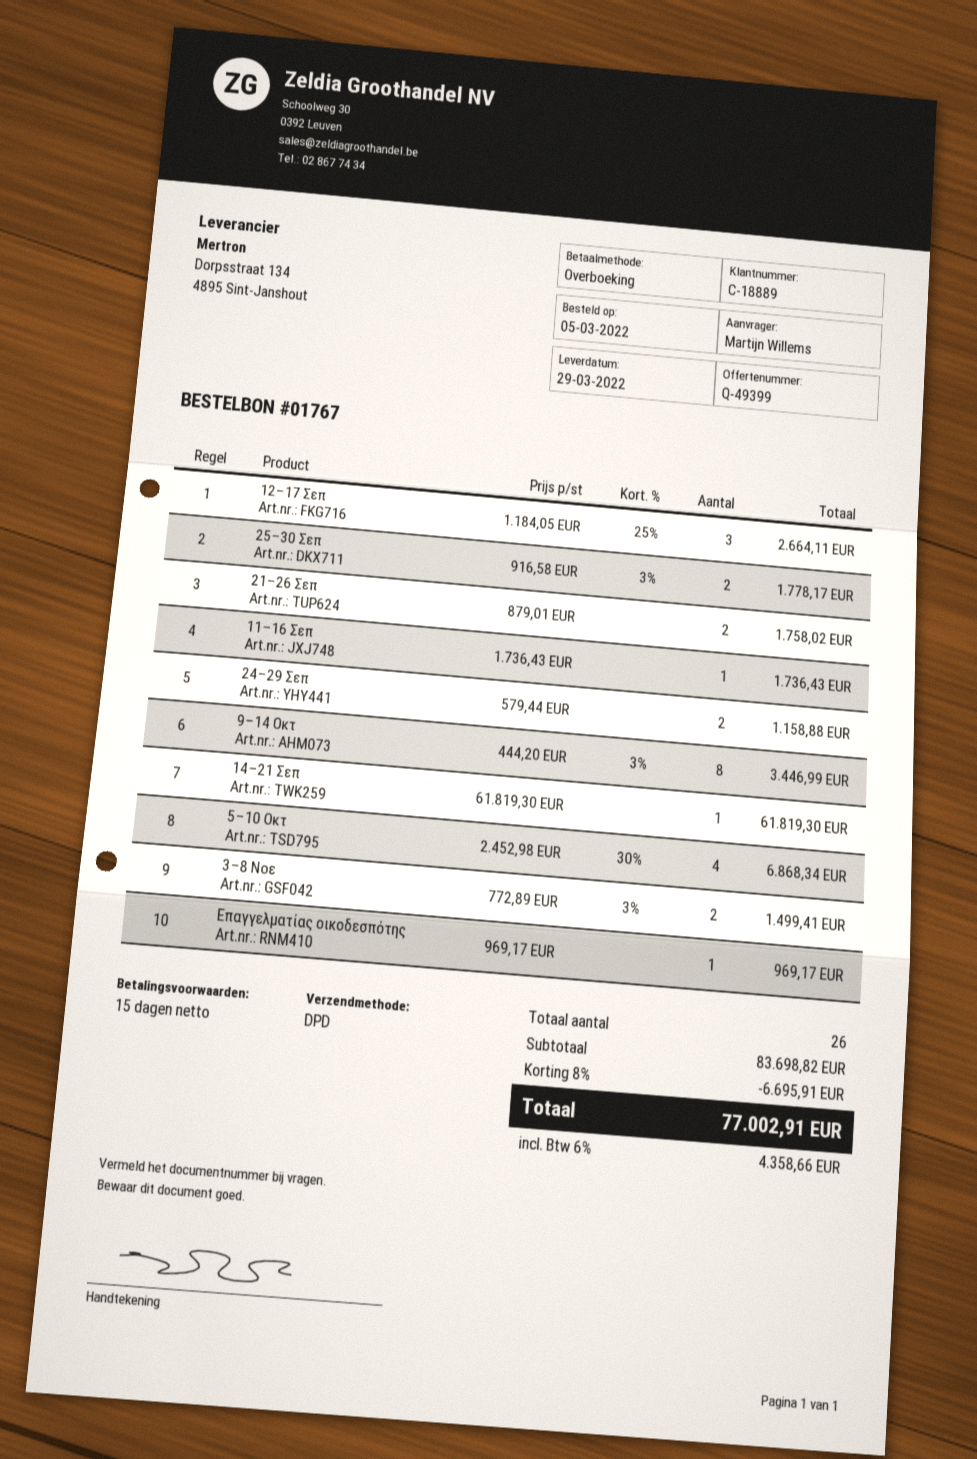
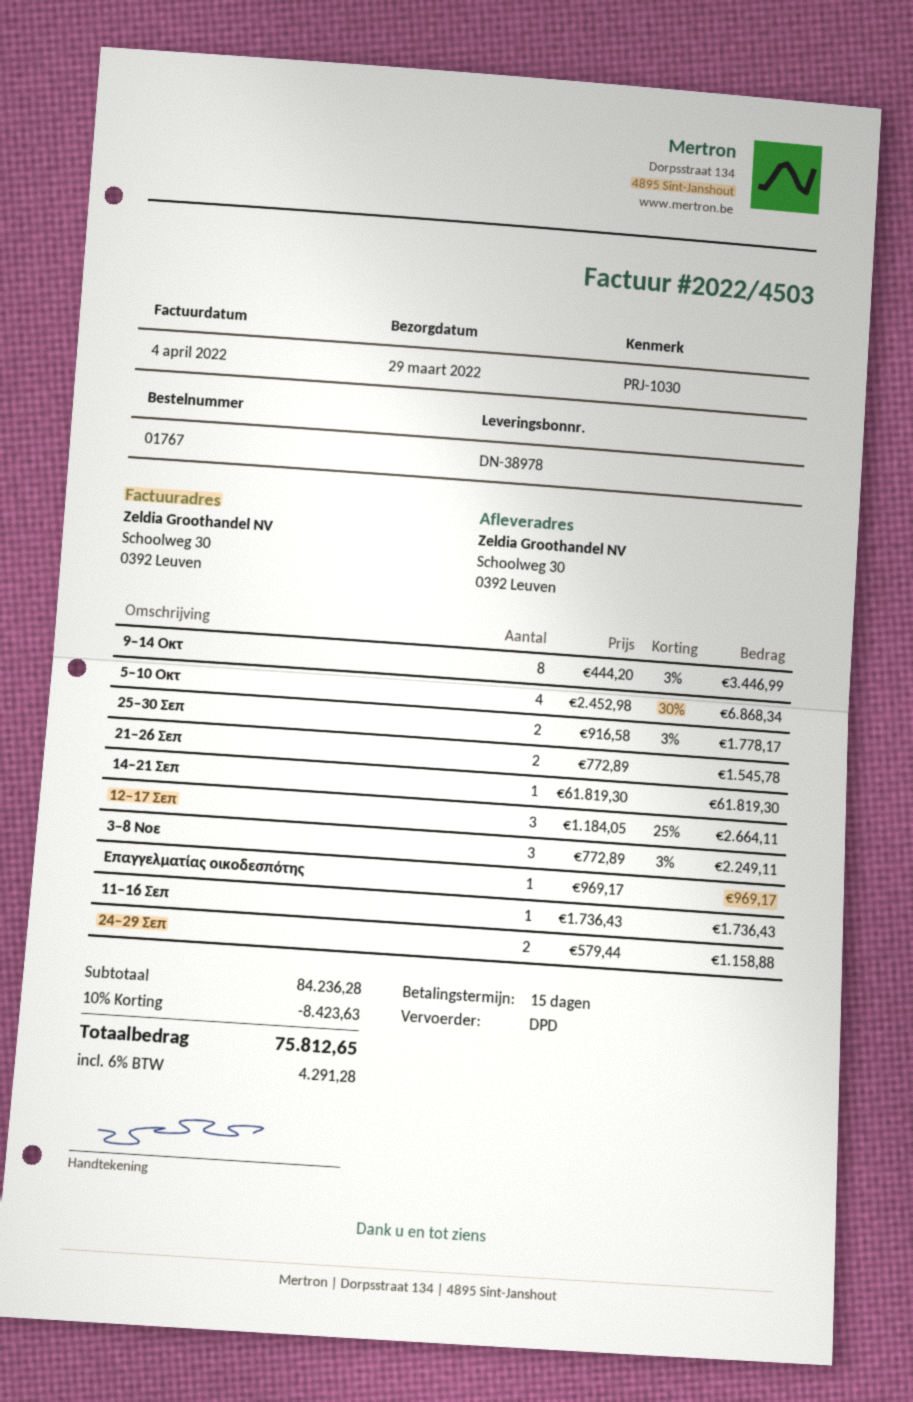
21–26 Σεπ: 2 x 879.01 = 1758.02 -> 2 x 772.89 = 1545.78
3–8 Νοε: 2 x 772.89 - 3% = 1499.41 -> 3 x 772.89 - 3% = 2249.11
subtotal: 83698.82 -> 84236.28
discount: 8% = 6695.91 -> 10% = 8423.63
tax: 6% = 4358.66 -> 6% = 4291.28
total: 77002.91 -> 75812.65

